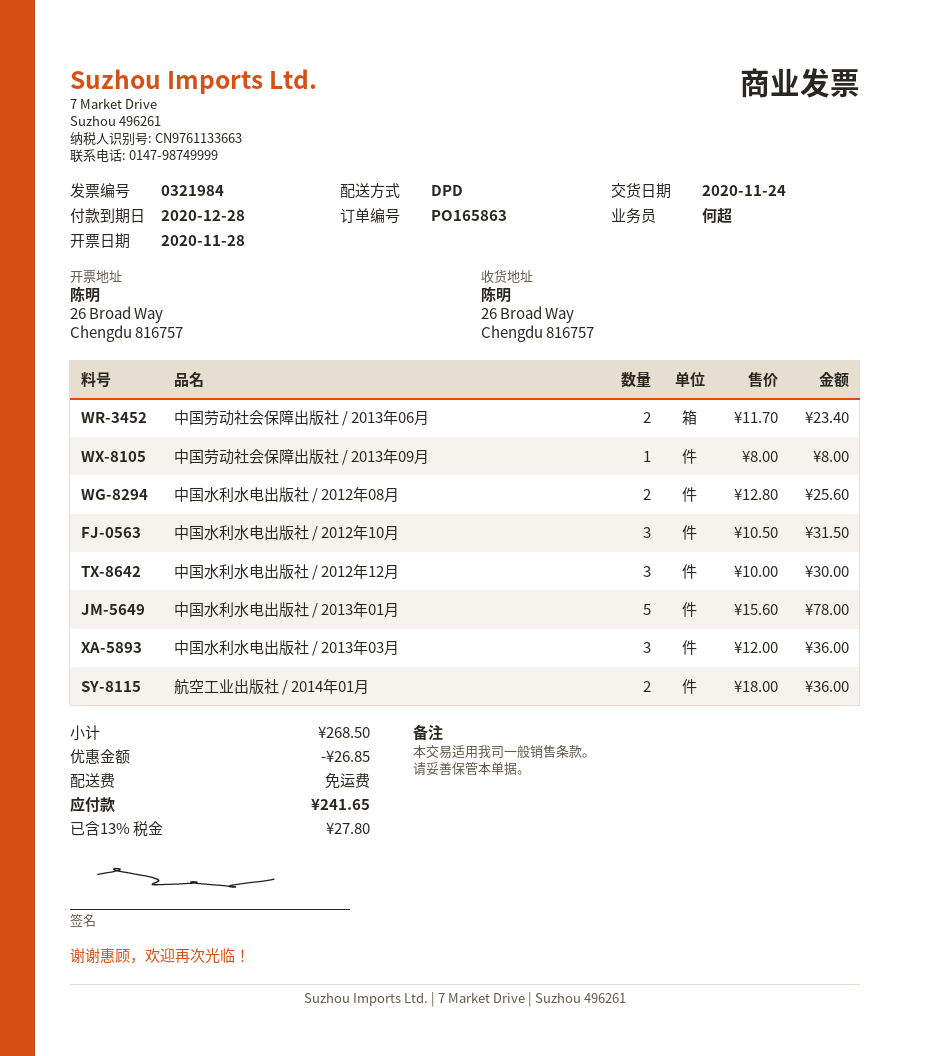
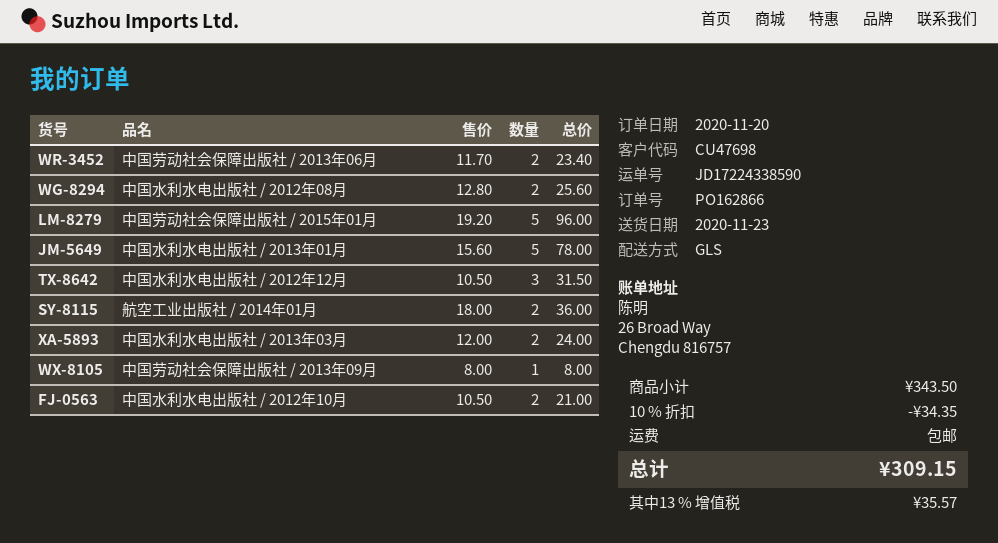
order number: PO165863 -> PO162866
delivery date: 2020-11-24 -> 2020-11-23
shipping method: DPD -> GLS
中国水利水电出版社 / 2012年10月: 3 x 10.50 = 31.50 -> 2 x 10.50 = 21.00
中国水利水电出版社 / 2012年12月: 3 x 10.00 = 30.00 -> 3 x 10.50 = 31.50
中国水利水电出版社 / 2013年03月: 3 x 12.00 = 36.00 -> 2 x 12.00 = 24.00
中国劳动社会保障出版社 / 2015年01月: none -> 5 x 19.20 = 96.00
subtotal: 268.50 -> 343.50
discount: 26.85 -> 34.35
tax: 13% = 27.80 -> 13% = 35.57
total: 241.65 -> 309.15

